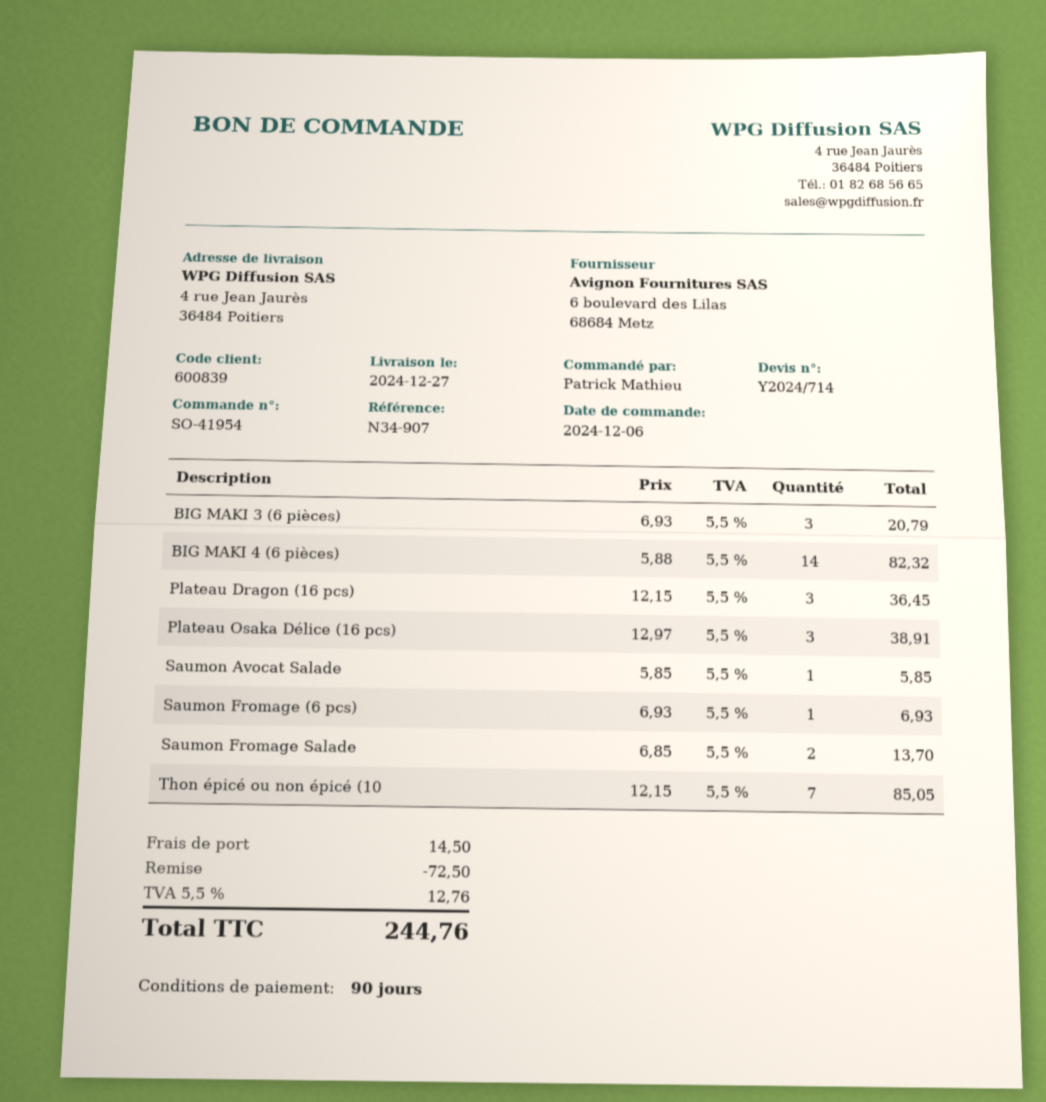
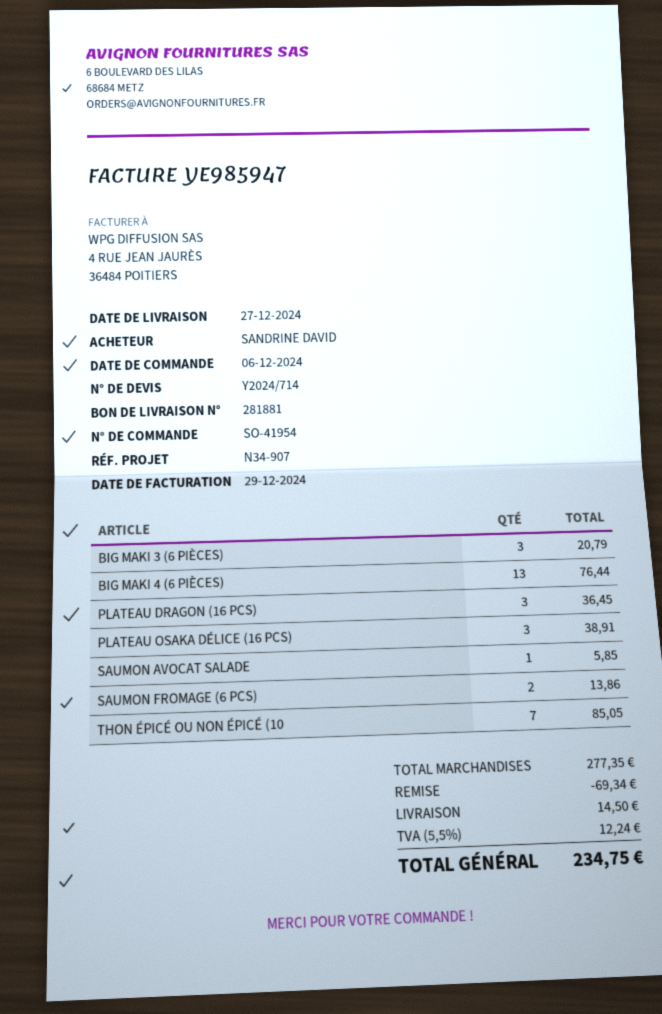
ordered by: Patrick Mathieu -> SANDRINE DAVID
BIG MAKI 4 (6 pièces): 14 for 82.32 -> 13 for 76.44
Saumon Fromage (6 pcs): 1 for 6.93 -> 2 for 13.86
Saumon Fromage Salade: 2 for 13.70 -> none
discount: 72.50 -> 69.34
tax: 5.5% = 12.76 -> 5.5% = 12.24
total: 244.76 -> 234.75

